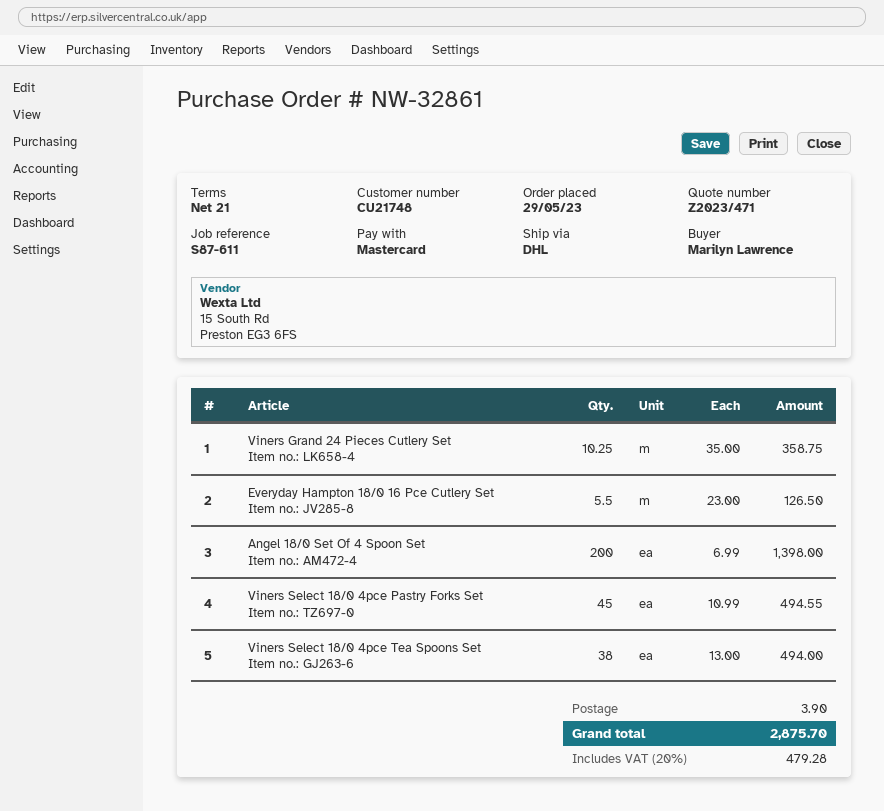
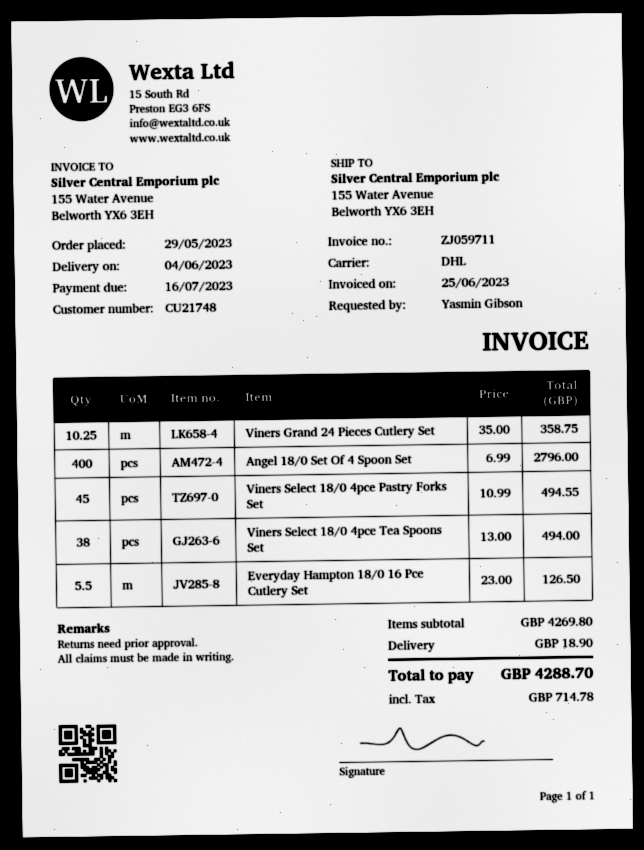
ordered by: Marilyn Lawrence -> Yasmin Gibson
Angel 18/0 Set Of 4 Spoon Set: 200 x 6.99 = 1398.00 -> 400 x 6.99 = 2796.00
shipping: 3.90 -> 18.90
tax: 479.28 -> 714.78
total: 2875.70 -> 4288.70

